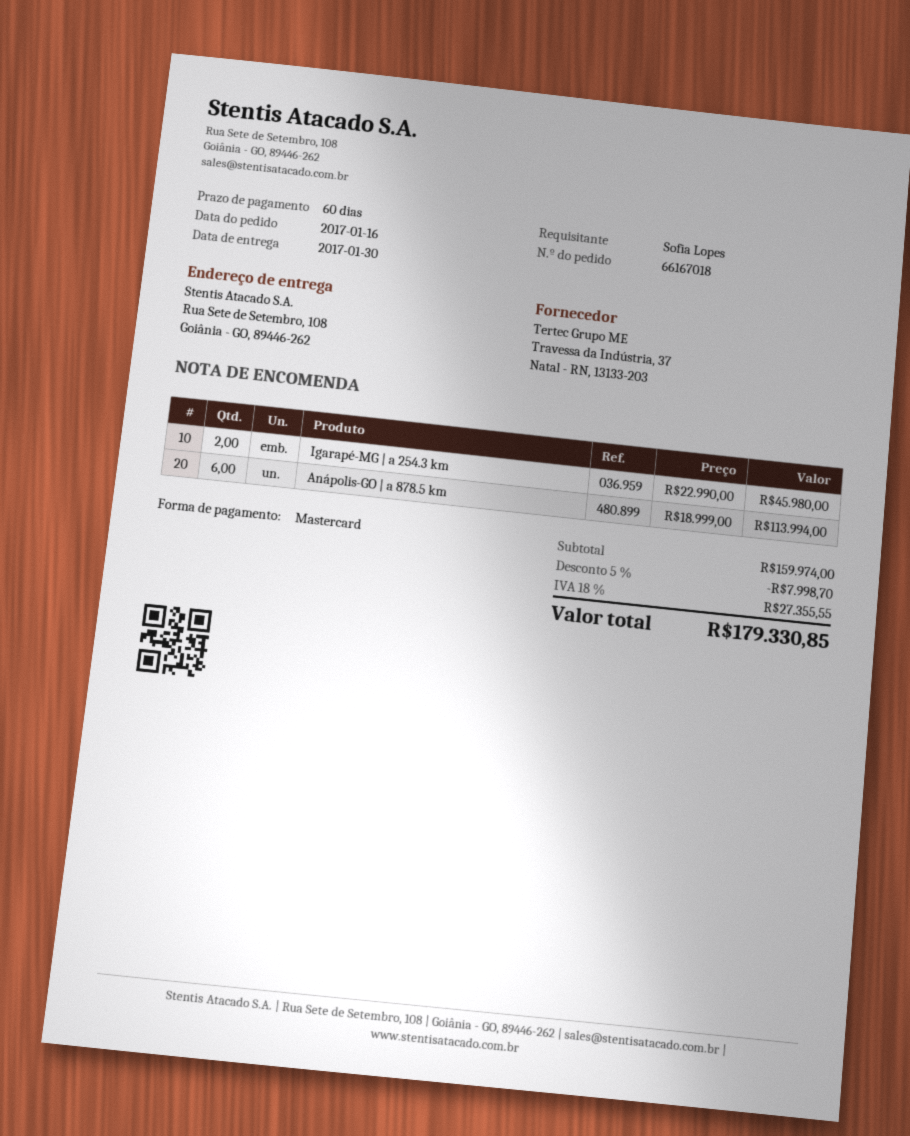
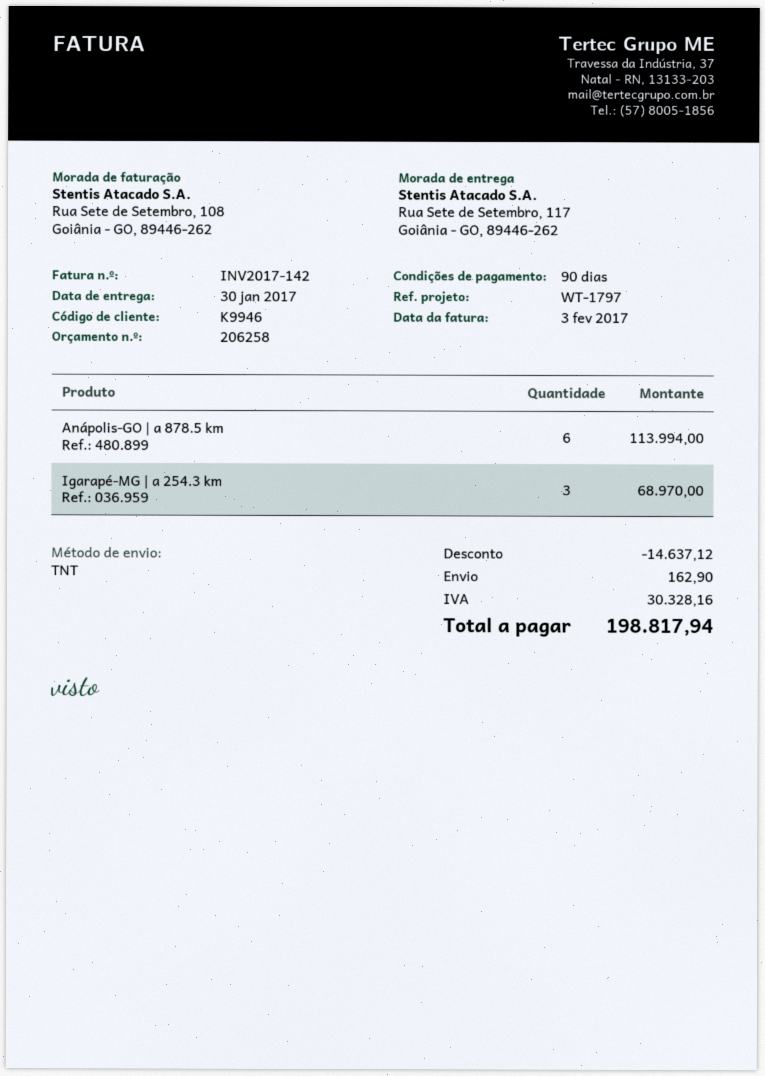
payment terms: 60 days -> 90 days
ship to: Rua Sete de Setembro, 108, Goiânia - GO, 89446-262 -> Rua Sete de Setembro, 117, Goiânia - GO, 89446-262
Igarapé-MG | a 254.3 km: 2 for 45980.00 -> 3 for 68970.00
discount: 7998.70 -> 14637.12
shipping: none -> 162.90
tax: 27355.55 -> 30328.16
total: 179330.85 -> 198817.94

